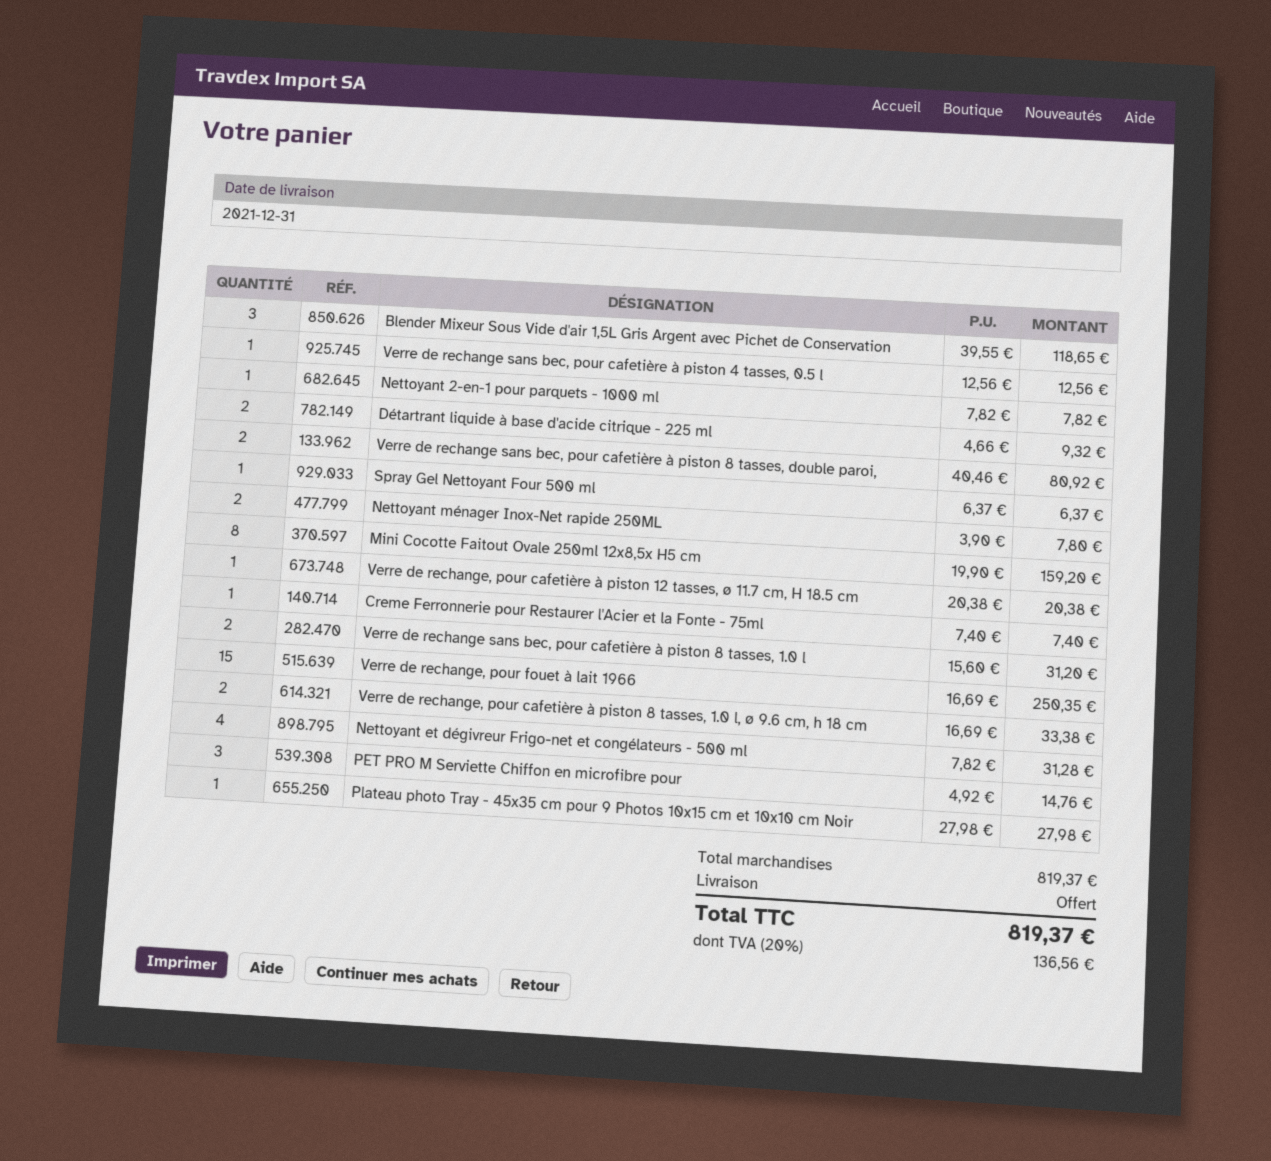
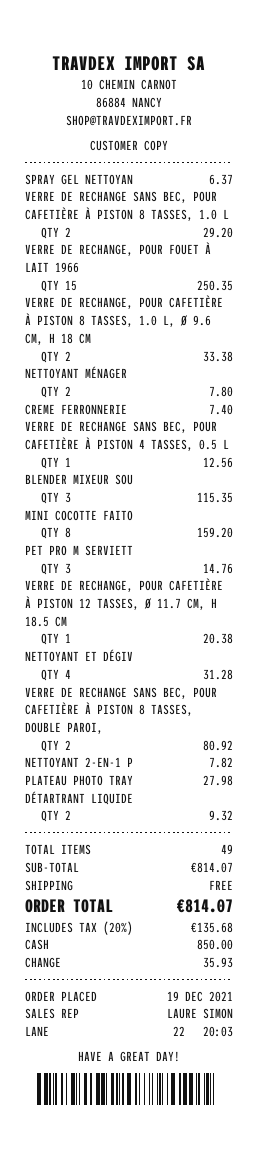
Blender Mixeur Sous Vide d'air 1,5L Gris Argent avec Pichet de Conservation: 3 for 118.65 -> 3 for 115.35
Verre de rechange sans bec, pour cafetière à piston 8 tasses, 1.0 l: 2 for 31.20 -> 2 for 29.20
subtotal: 819.37 -> 814.07
tax: 20% = 136.56 -> 20% = 135.68
total: 819.37 -> 814.07

